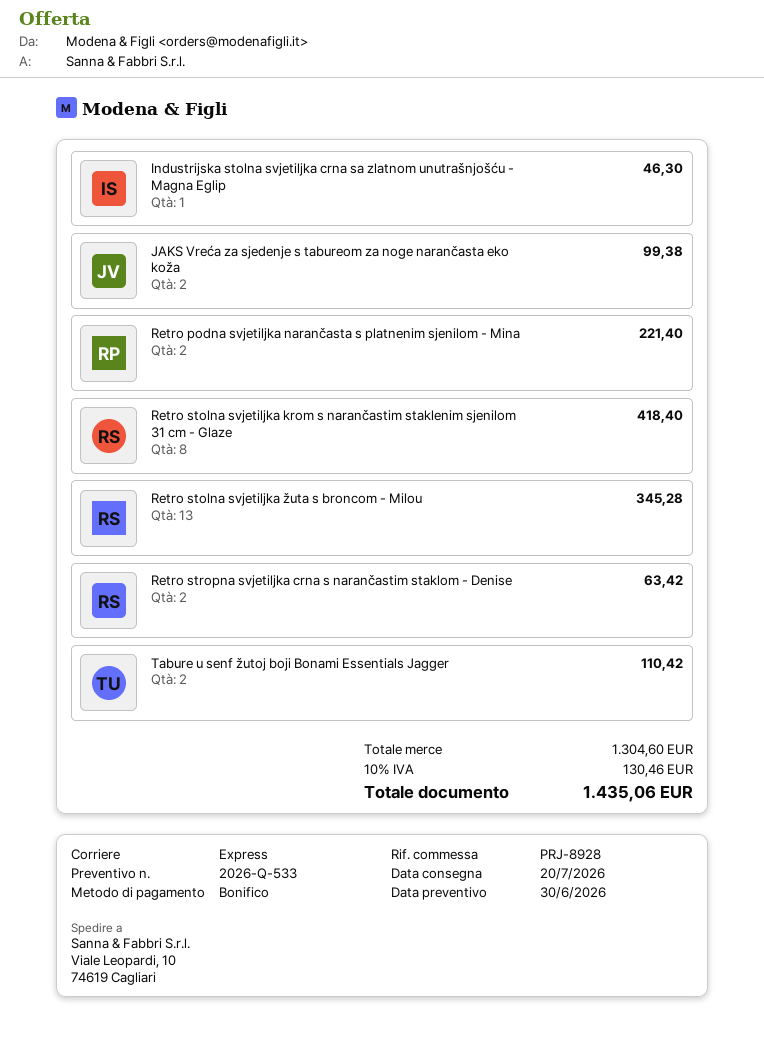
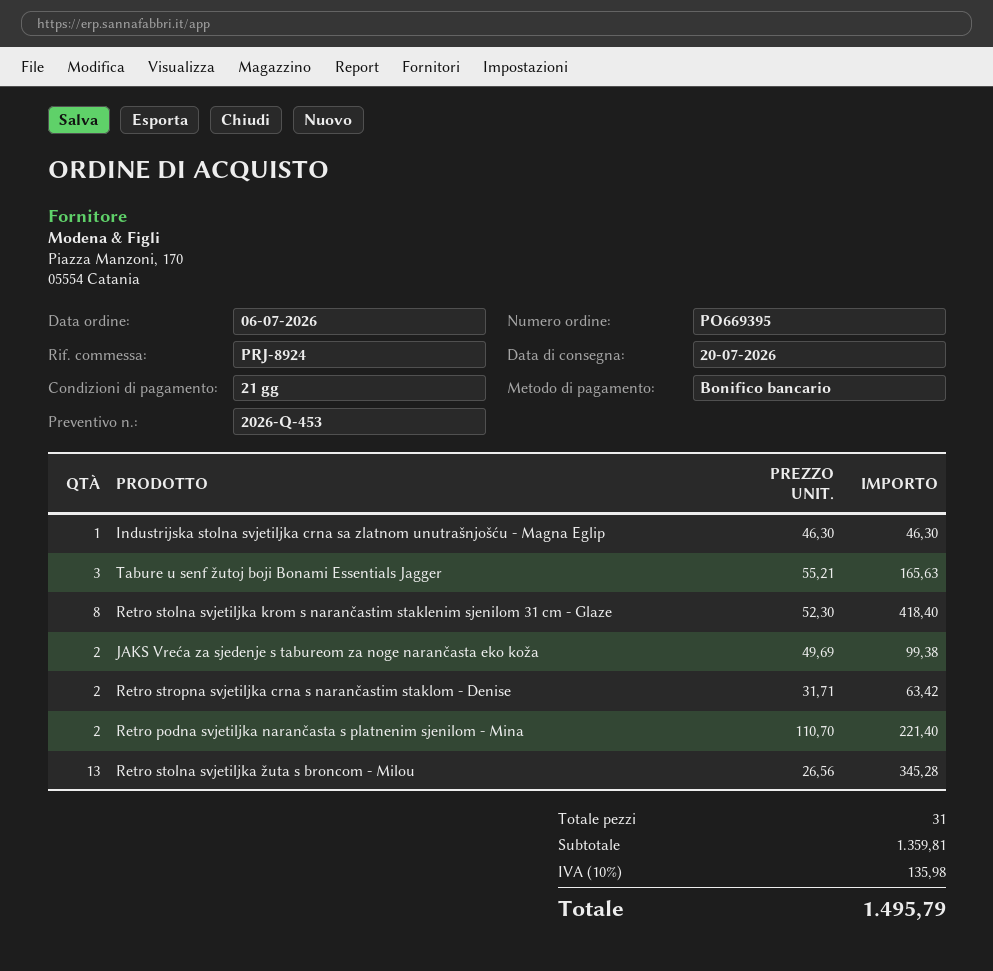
quote number: 2026-Q-533 -> 2026-Q-453
reference: PRJ-8928 -> PRJ-8924
Tabure u senf žutoj boji Bonami Essentials Jagger: 2 for 110.42 -> 3 for 165.63
subtotal: 1304.60 -> 1359.81
tax: 10% = 130.46 -> 10% = 135.98
total: 1435.06 -> 1495.79

